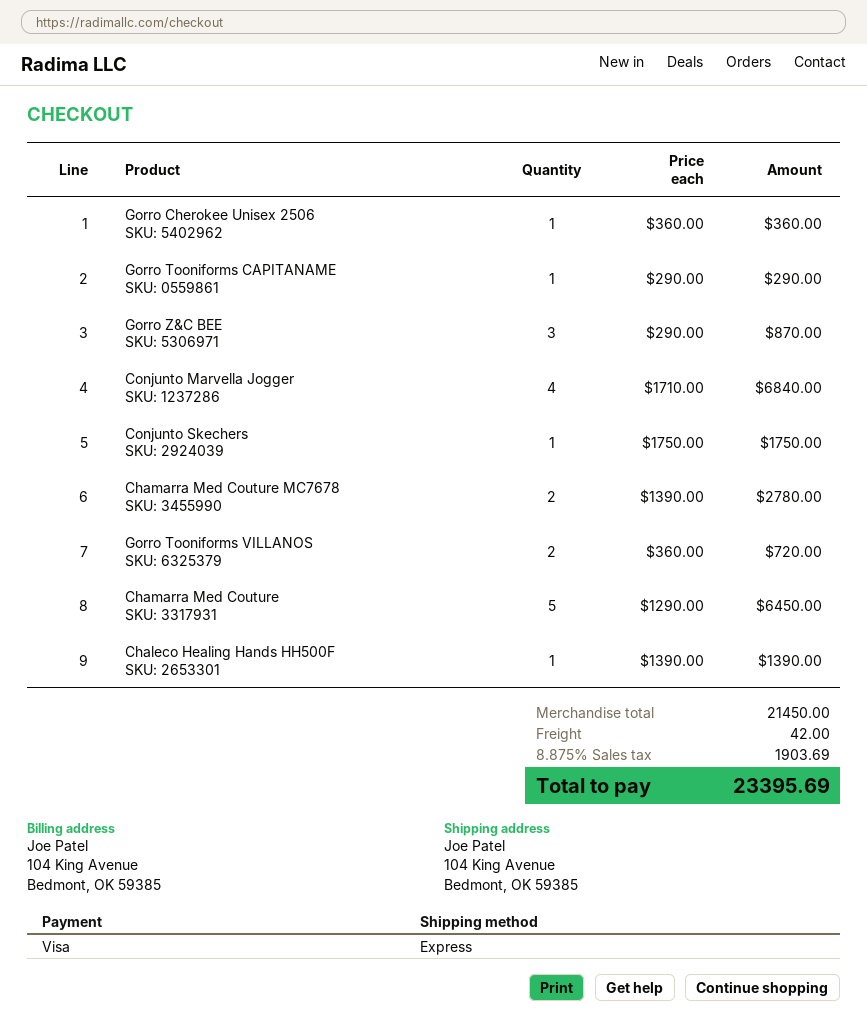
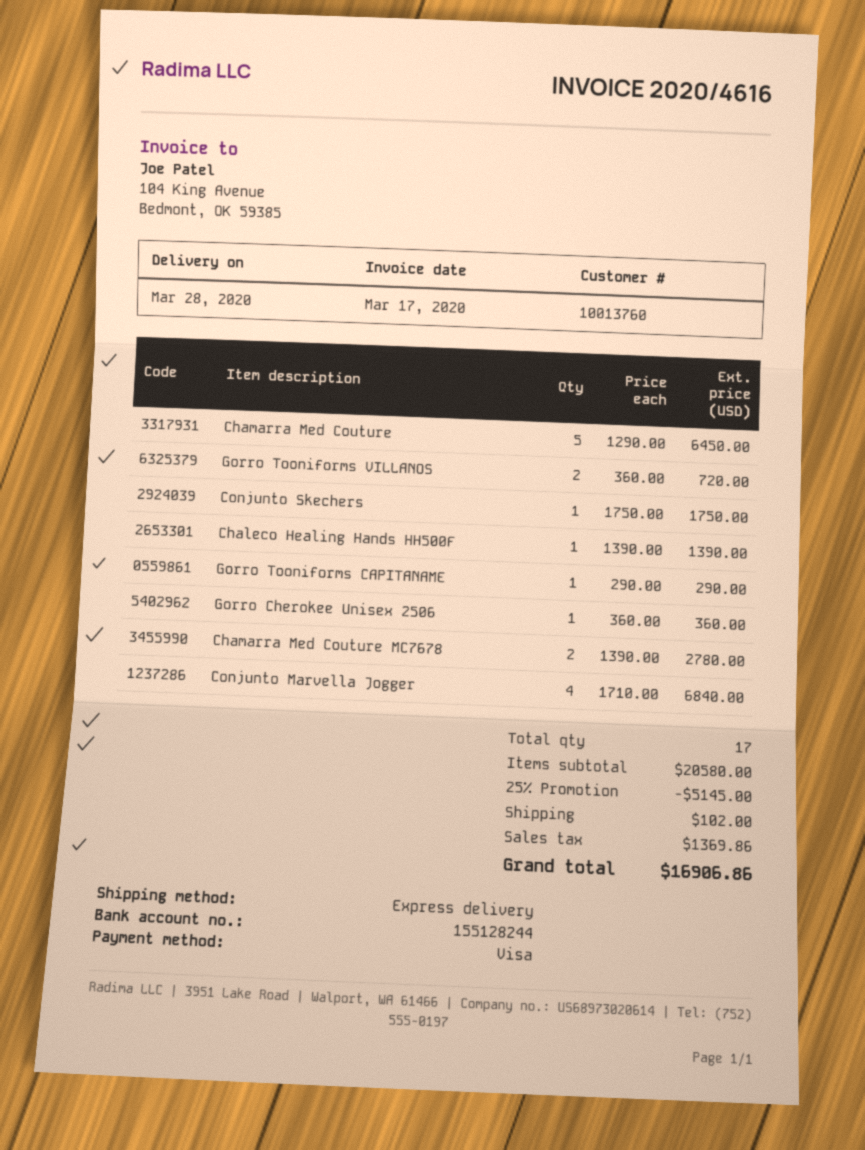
Gorro Z&C BEE: 3 x 290.00 = 870.00 -> none
subtotal: 21450.00 -> 20580.00
discount: none -> 25% = 5145.00
shipping: 42.00 -> 102.00
tax: 1903.69 -> 1369.86
total: 23395.69 -> 16906.86

